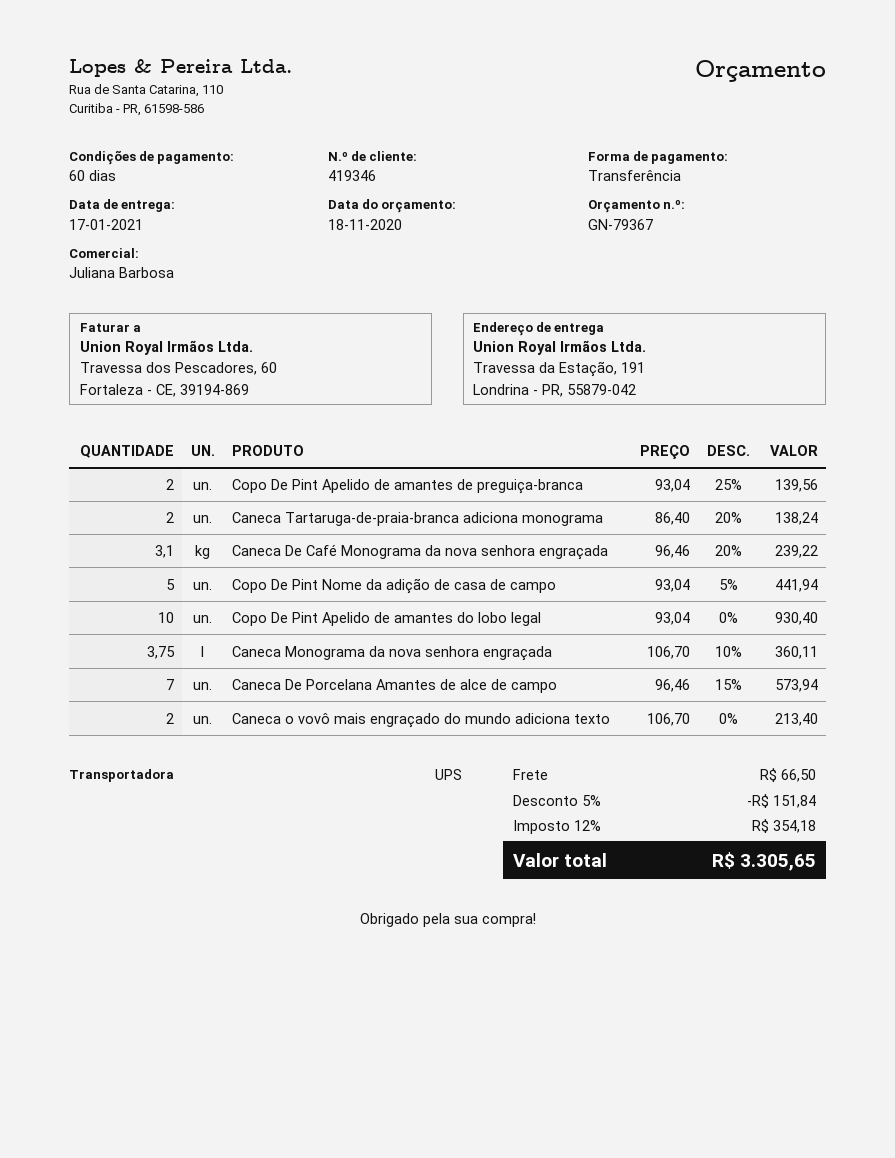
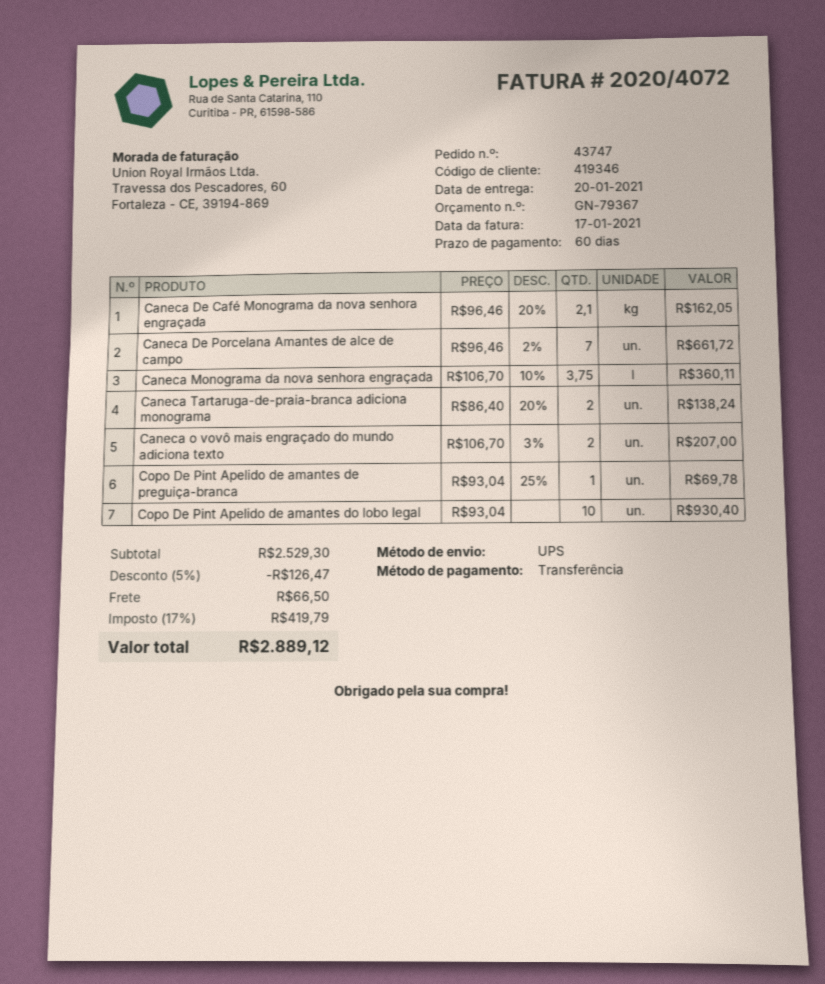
delivery date: 2021-01-17 -> 2021-01-20
Copo De Pint Apelido de amantes de preguiça-branca: 2 x 93.04 - 25% = 139.56 -> 1 x 93.04 - 25% = 69.78
Caneca De Café Monograma da nova senhora engraçada: 3.1 x 96.46 - 20% = 239.22 -> 2.1 x 96.46 - 20% = 162.05
Copo De Pint Nome da adição de casa de campo: 5 x 93.04 - 5% = 441.94 -> none
Caneca De Porcelana Amantes de alce de campo: 7 x 96.46 - 15% = 573.94 -> 7 x 96.46 - 2% = 661.72
Caneca o vovô mais engraçado do mundo adiciona texto: 2 x 106.70 = 213.40 -> 2 x 106.70 - 3% = 207.00
discount: 5% = 151.84 -> 5% = 126.47
tax: 12% = 354.18 -> 17% = 419.79
total: 3305.65 -> 2889.12

